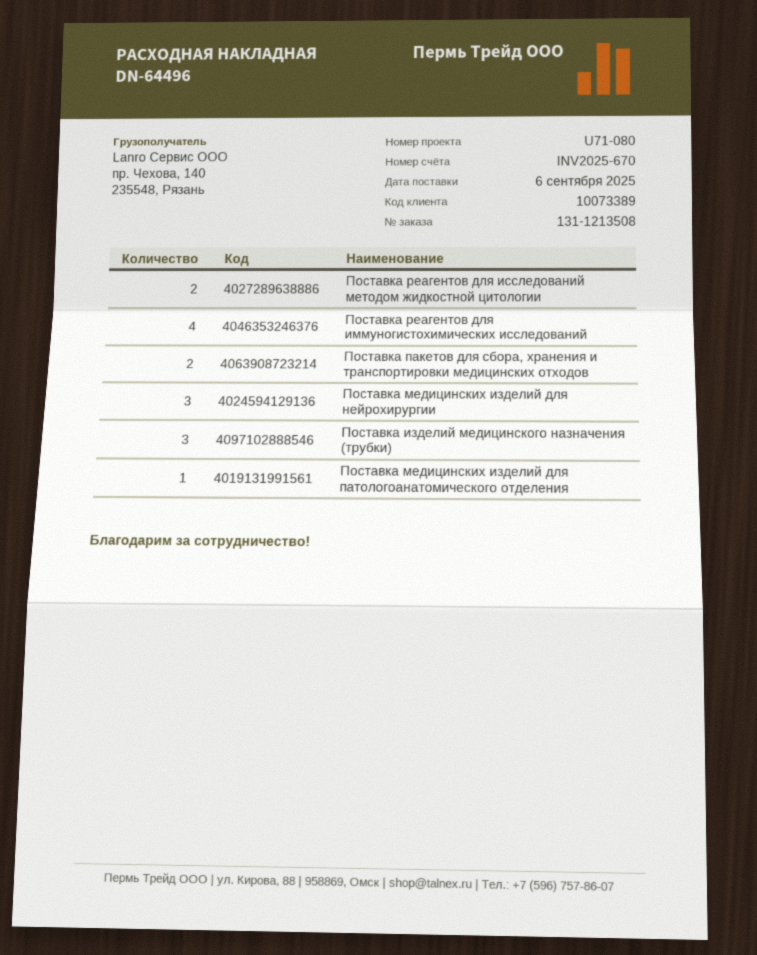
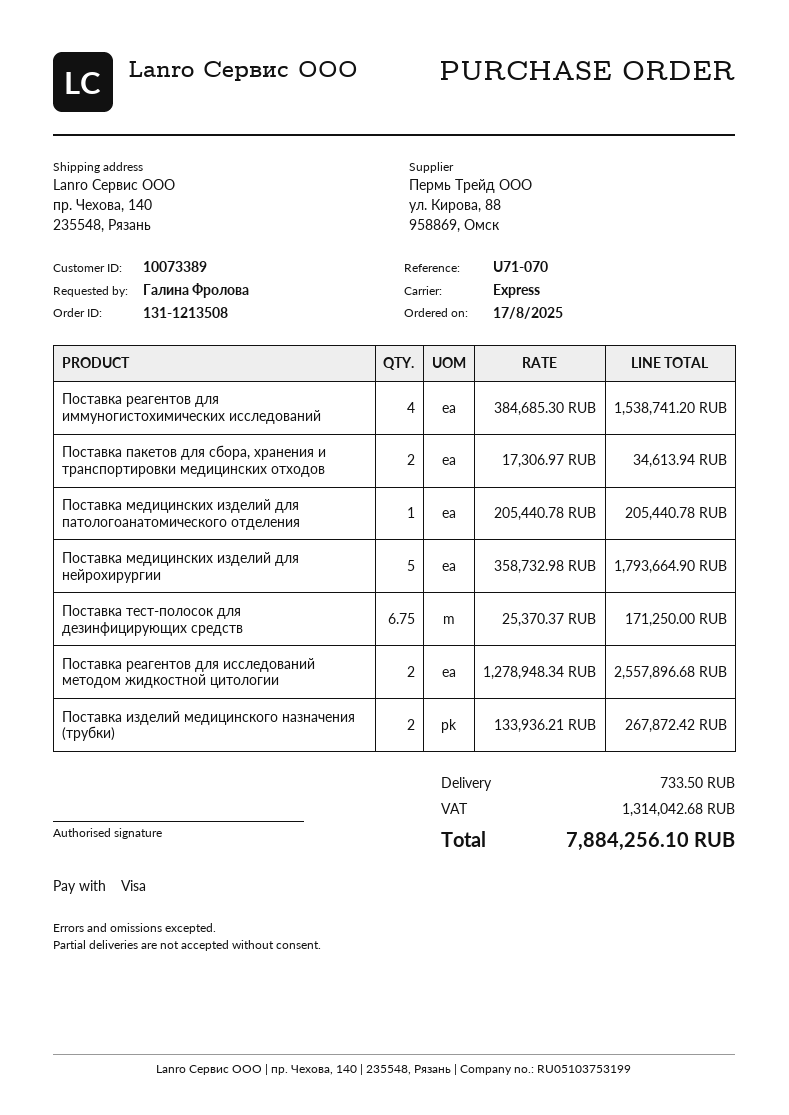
reference: U71-080 -> U71-070
Поставка медицинских изделий для нейрохирургии: 3 -> 5
Поставка изделий медицинского назначения (трубки): 3 -> 2
Поставка тест-полосок для дезинфицирующих средств: none -> 6.75

